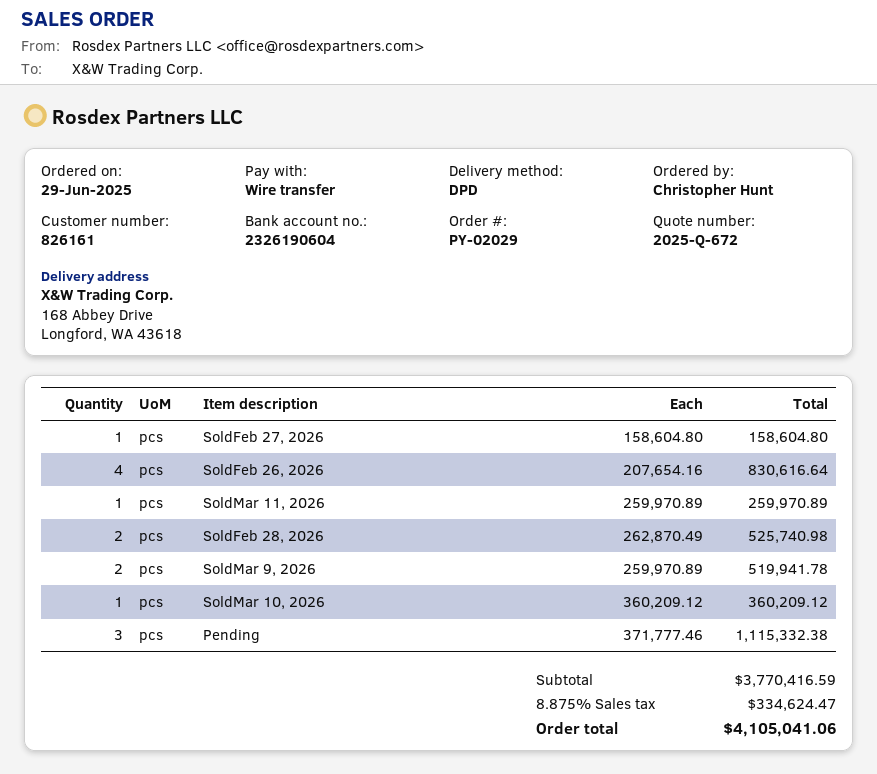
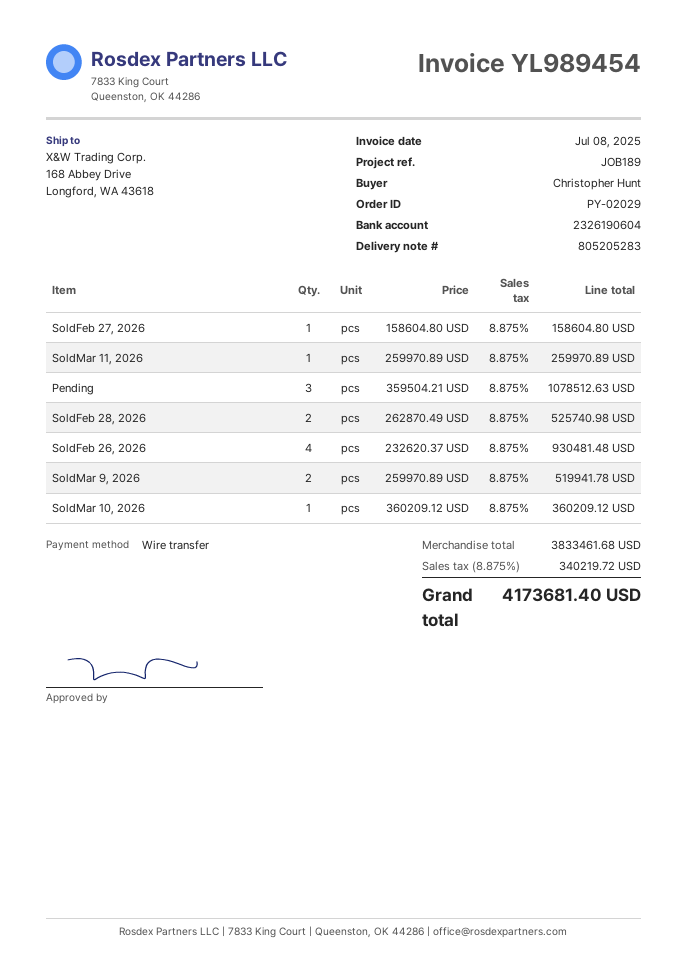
SoldFeb 26, 2026: 4 x 207654.16 = 830616.64 -> 4 x 232620.37 = 930481.48
Pending: 3 x 371777.46 = 1115332.38 -> 3 x 359504.21 = 1078512.63
subtotal: 3770416.59 -> 3833461.68
tax: 8.875% = 334624.47 -> 8.875% = 340219.72
total: 4105041.06 -> 4173681.40

